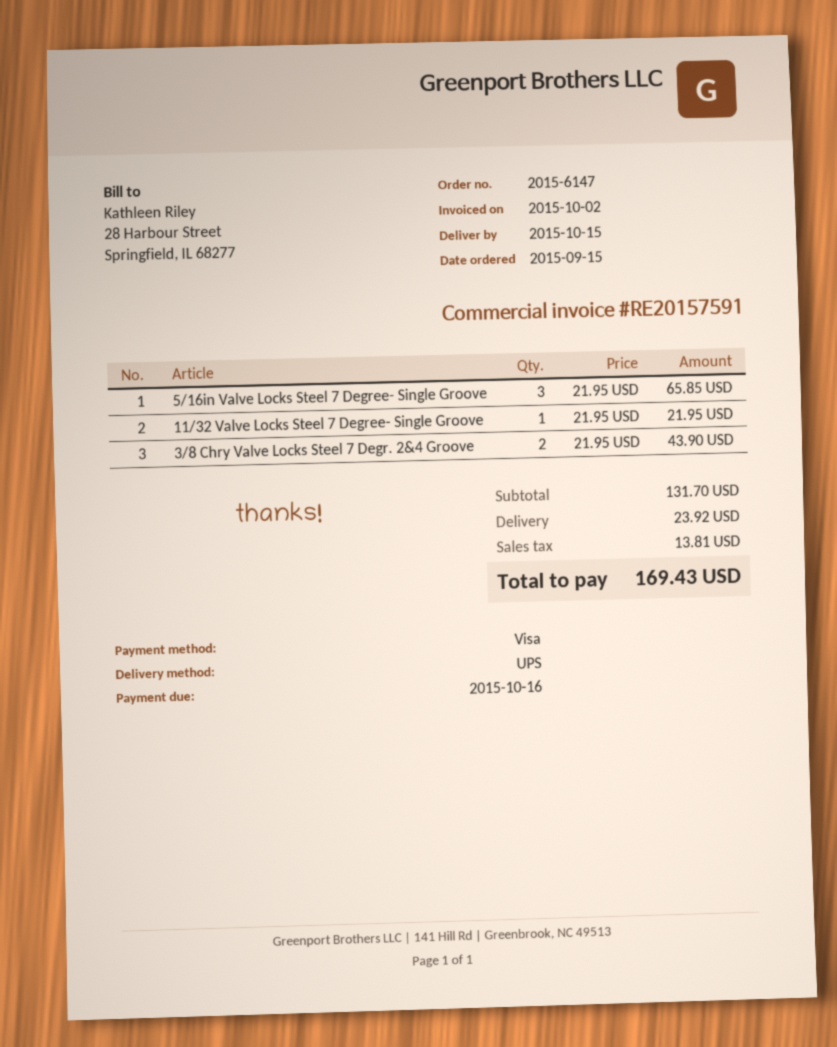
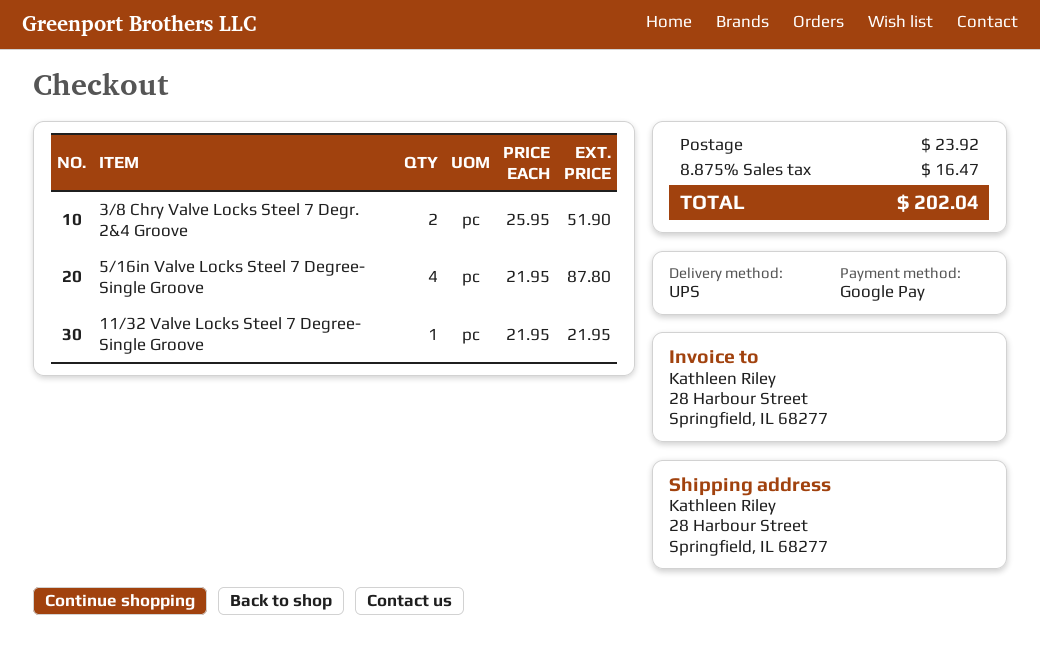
payment method: Visa -> Google Pay
5/16in Valve Locks Steel 7 Degree- Single Groove: 3 x 21.95 = 65.85 -> 4 x 21.95 = 87.80
3/8 Chry Valve Locks Steel 7 Degr. 2&4 Groove: 2 x 21.95 = 43.90 -> 2 x 25.95 = 51.90
tax: 13.81 -> 16.47
total: 169.43 -> 202.04

